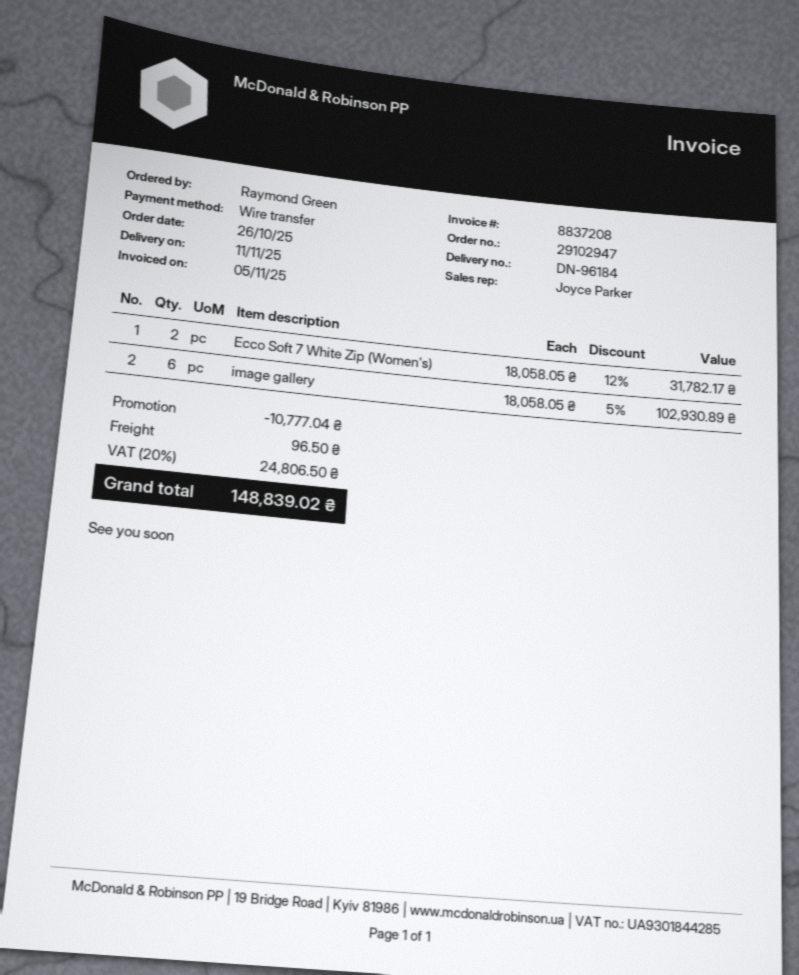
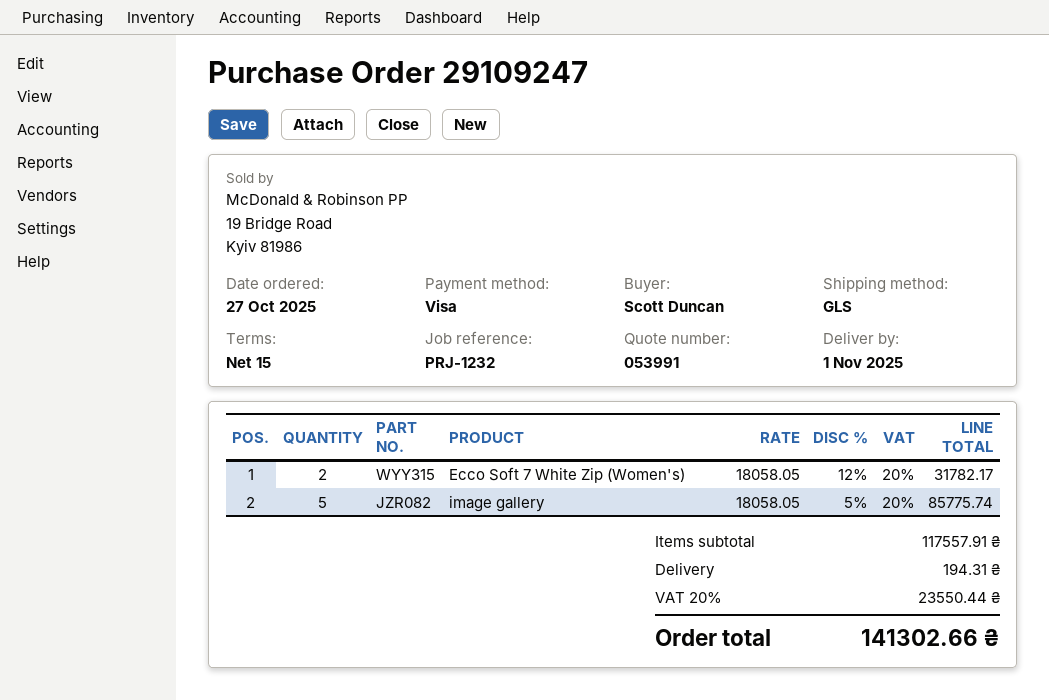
order number: 29102947 -> 29109247
order date: 2025-10-26 -> 2025-10-27
delivery date: 2025-11-11 -> 2025-11-01
ordered by: Raymond Green -> Scott Duncan
payment method: bank transfer -> Visa
image gallery: 6 x 18058.05 - 5% = 102930.89 -> 5 x 18058.05 - 5% = 85775.74
discount: 10777.04 -> none
shipping: 96.50 -> 194.31
tax: 20% = 24806.50 -> 20% = 23550.44
total: 148839.02 -> 141302.66

